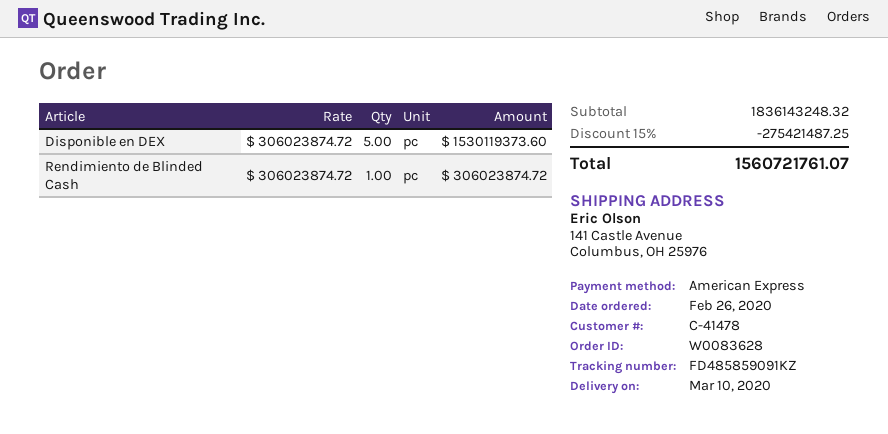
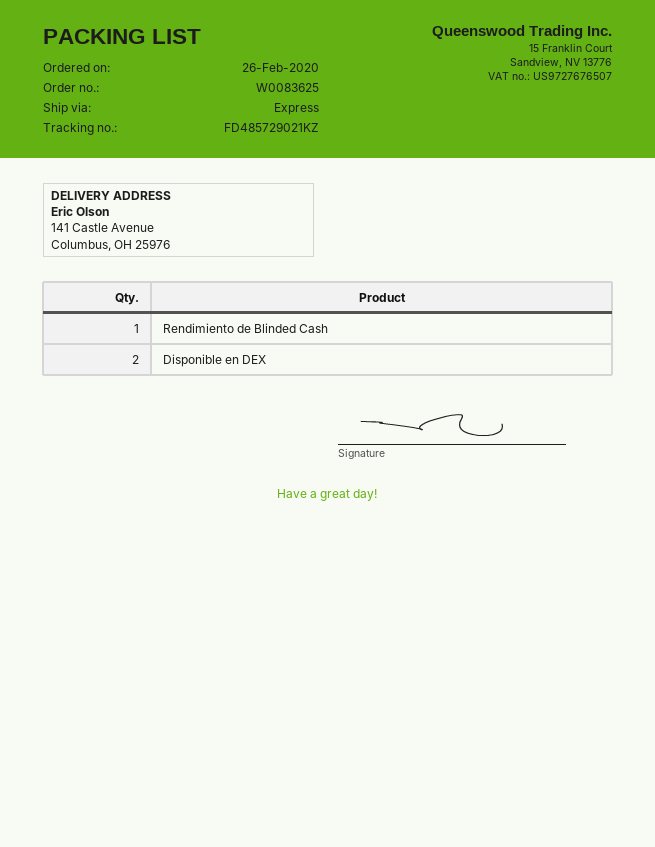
order number: W0083628 -> W0083625
tracking number: FD485859091KZ -> FD485729021KZ
Disponible en DEX: 5 -> 2

